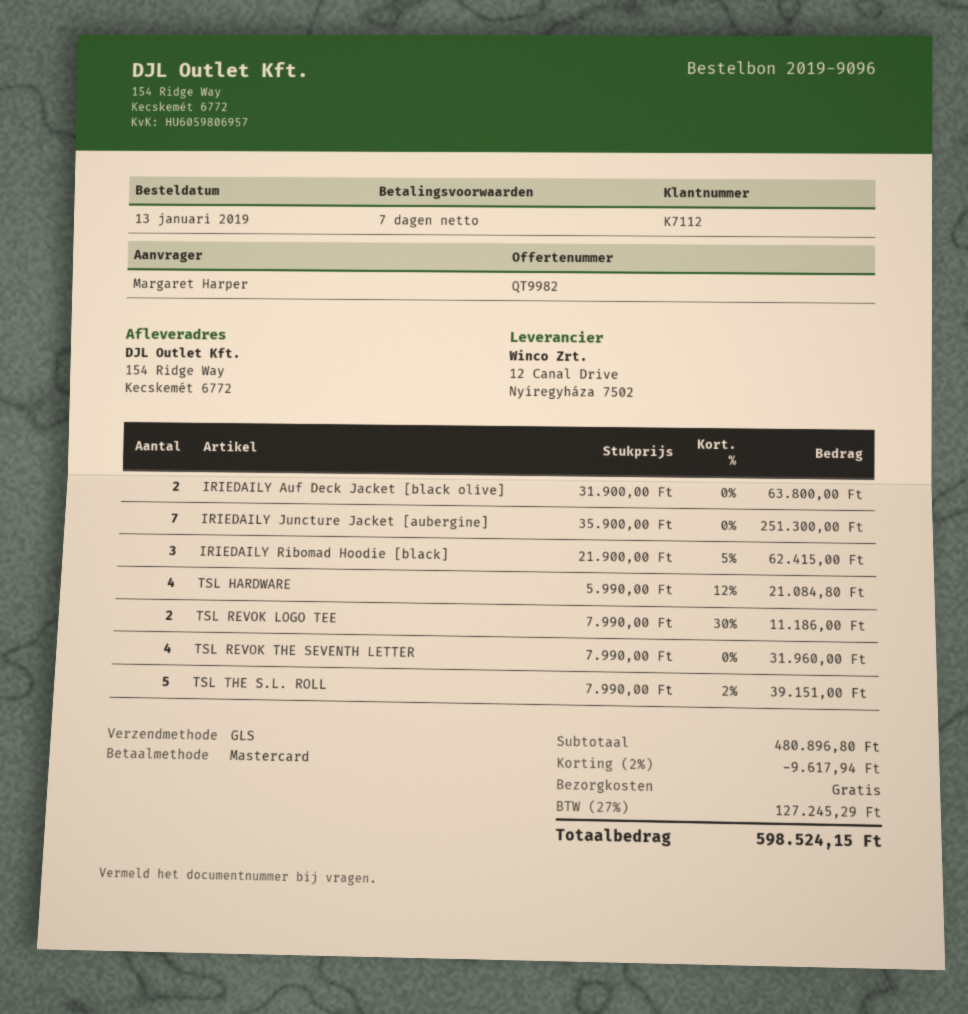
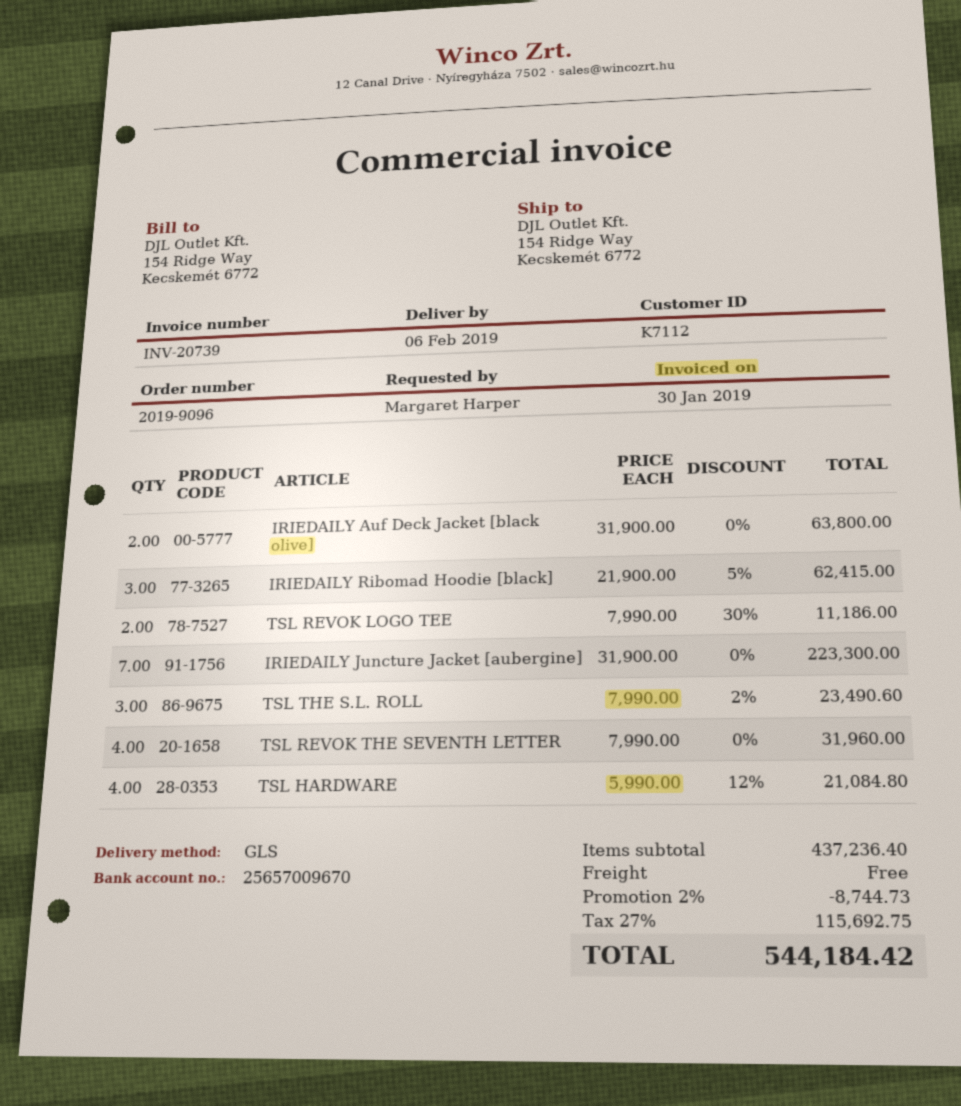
IRIEDAILY Juncture Jacket [aubergine]: 7 x 35900.00 = 251300.00 -> 7 x 31900.00 = 223300.00
TSL THE S.L. ROLL: 5 x 7990.00 - 2% = 39151.00 -> 3 x 7990.00 - 2% = 23490.60
subtotal: 480896.80 -> 437236.40
discount: 2% = 9617.94 -> 2% = 8744.73
tax: 27% = 127245.29 -> 27% = 115692.75
total: 598524.15 -> 544184.42

